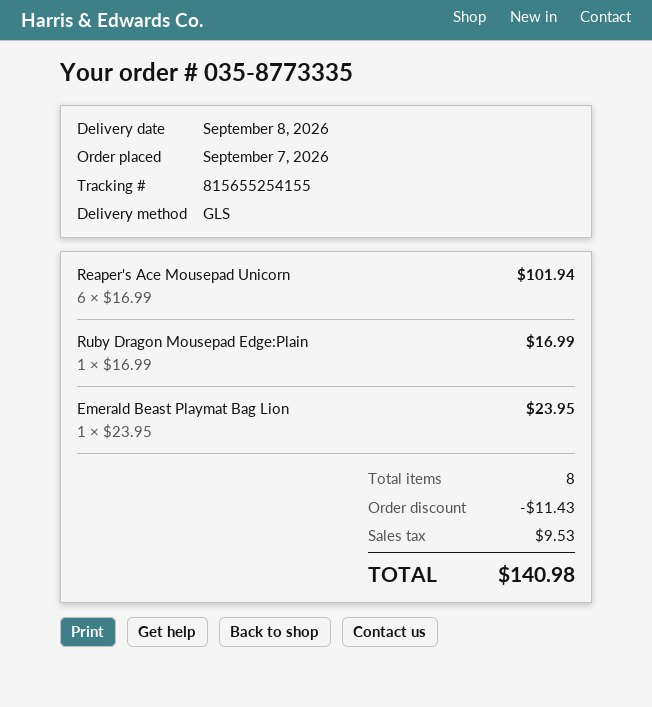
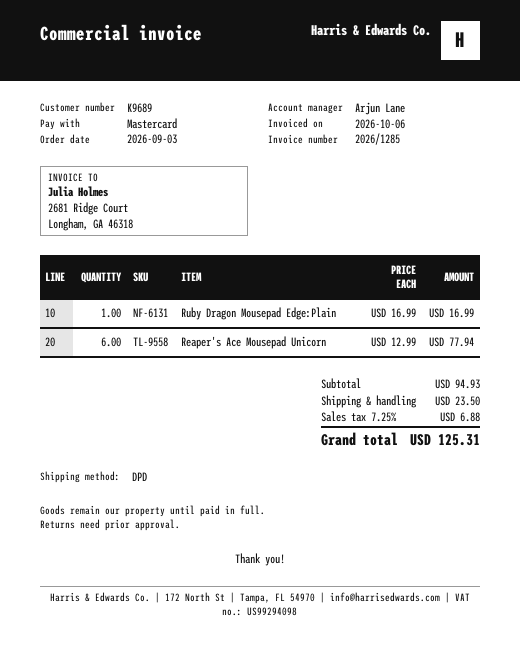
order date: 2026-09-07 -> 2026-09-03
shipping method: GLS -> DPD
Reaper's Ace Mousepad Unicorn: 6 x 16.99 = 101.94 -> 6 x 12.99 = 77.94
Emerald Beast Playmat Bag Lion: 1 x 23.95 = 23.95 -> none
discount: 11.43 -> none
shipping: none -> 23.50
tax: 9.53 -> 6.88
total: 140.98 -> 125.31

